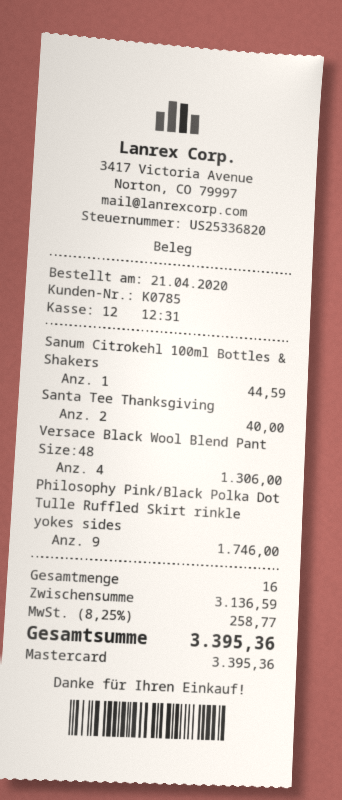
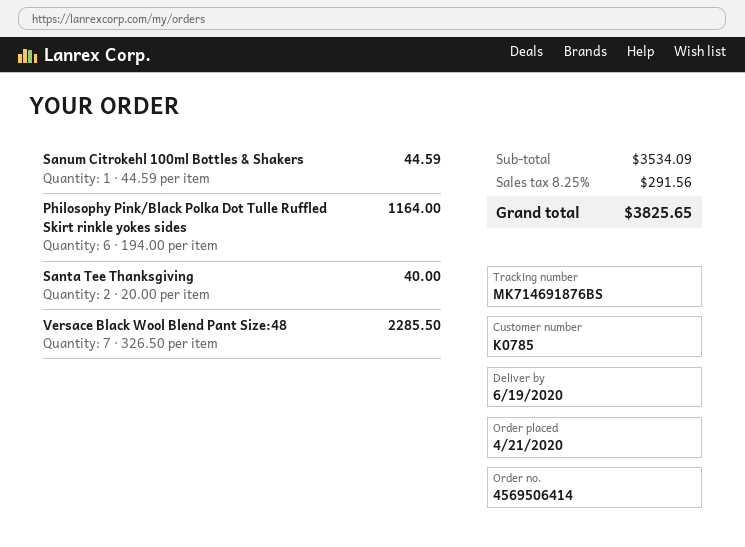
Versace Black Wool Blend Pant Size:48: 4 for 1306.00 -> 7 for 2285.50
Philosophy Pink/Black Polka Dot Tulle Ruffled Skirt rinkle yokes sides: 9 for 1746.00 -> 6 for 1164.00
subtotal: 3136.59 -> 3534.09
tax: 8.25% = 258.77 -> 8.25% = 291.56
total: 3395.36 -> 3825.65

